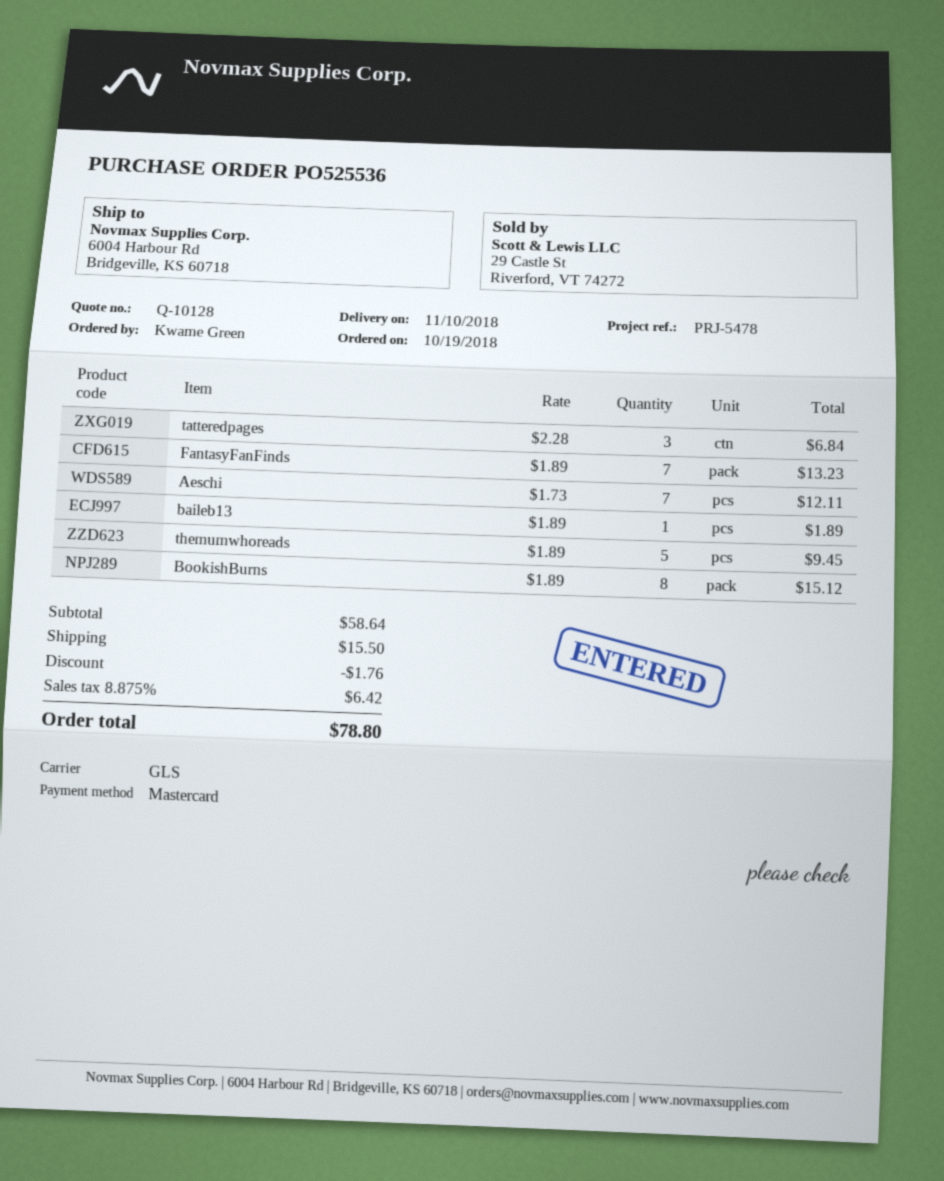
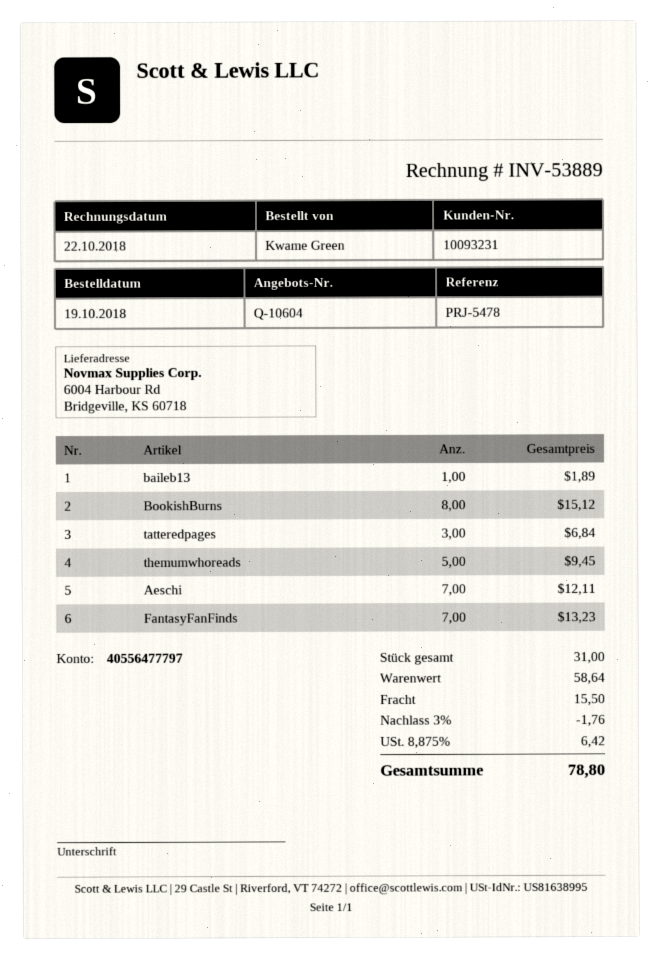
quote number: Q-10128 -> Q-10604

